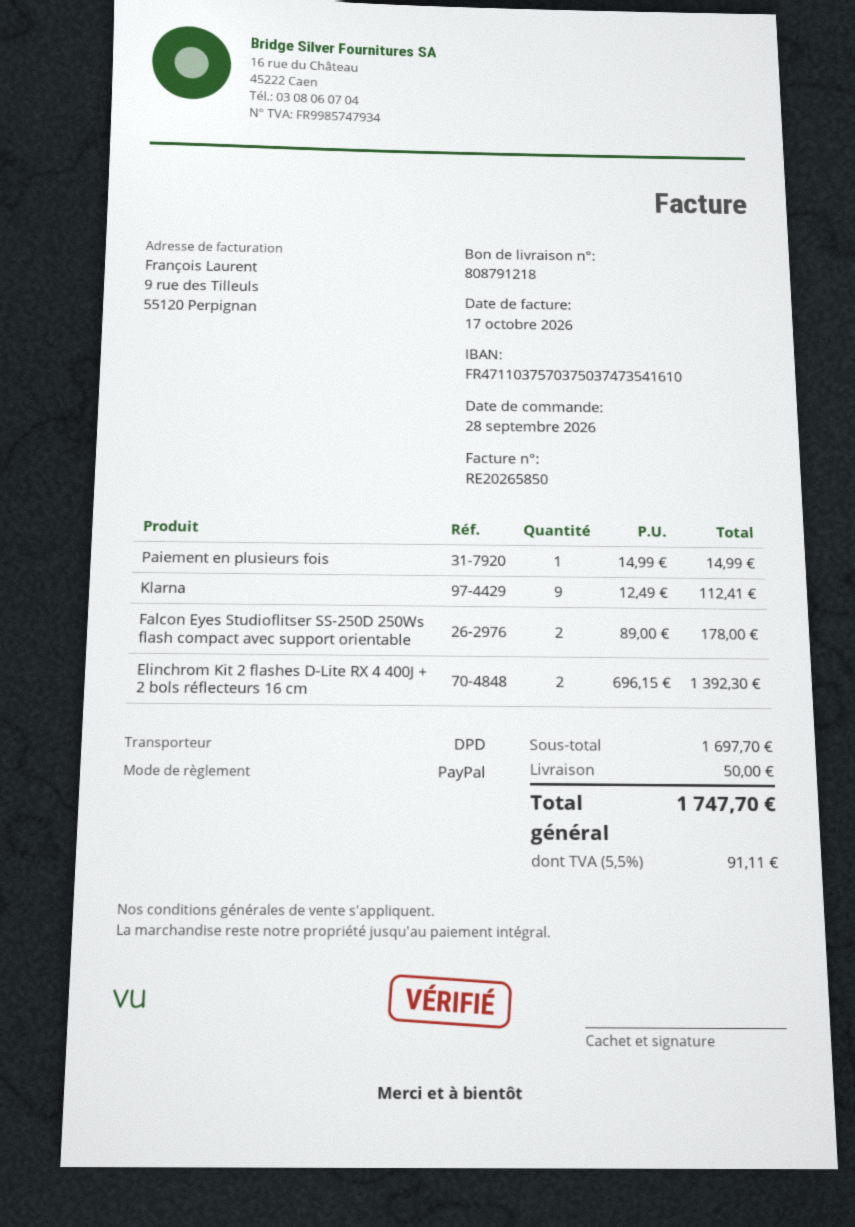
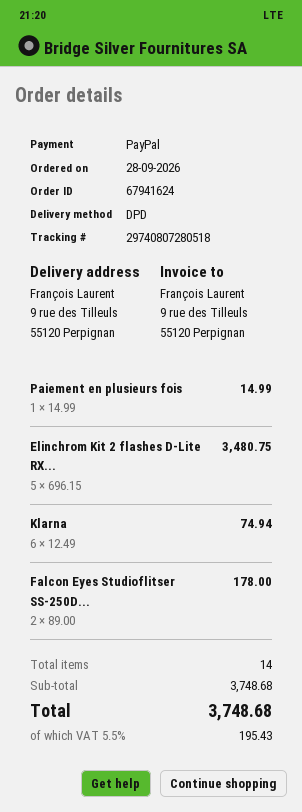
Klarna: 9 x 12.49 = 112.41 -> 6 x 12.49 = 74.94
Elinchrom Kit 2 flashes D-Lite RX 4 400J + 2 bols réflecteurs 16 cm: 2 x 696.15 = 1392.30 -> 5 x 696.15 = 3480.75
subtotal: 1697.70 -> 3748.68
shipping: 50.00 -> none
tax: 5.5% = 91.11 -> 5.5% = 195.43
total: 1747.70 -> 3748.68

